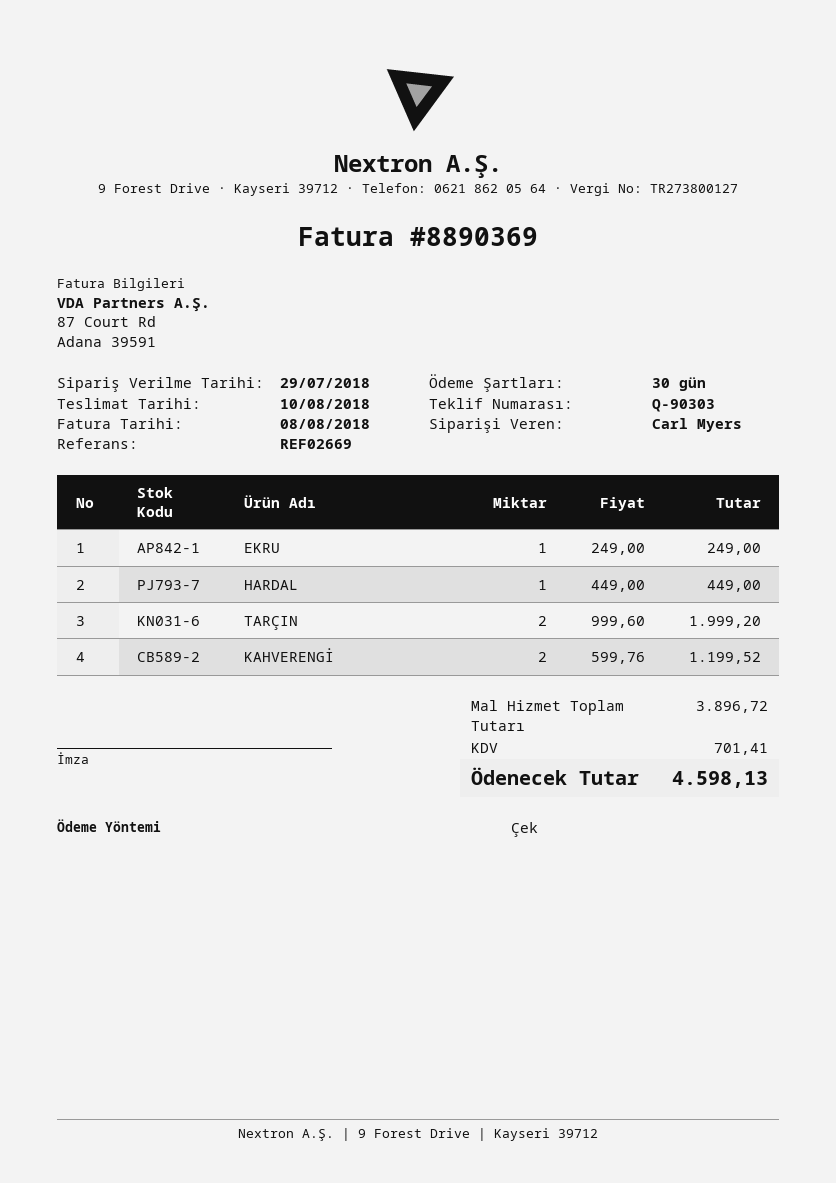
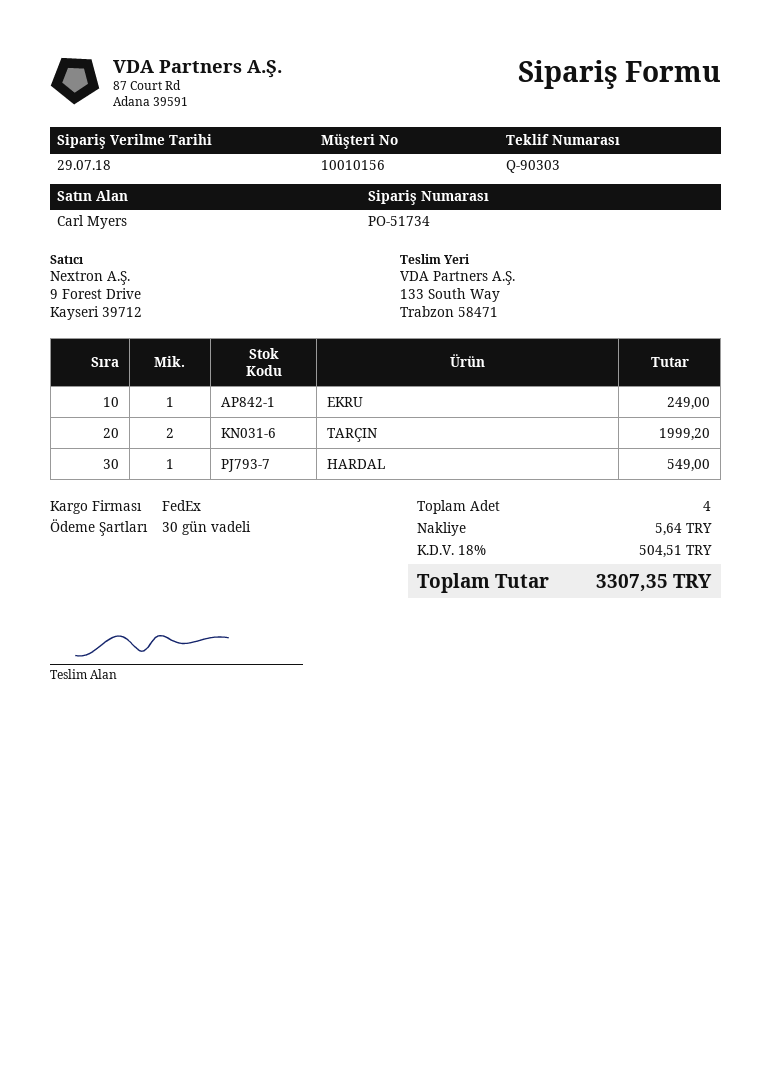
HARDAL: 1 for 449.00 -> 1 for 549.00
KAHVERENGİ: 2 for 1199.52 -> none
shipping: none -> 5.64
tax: 701.41 -> 504.51
total: 4598.13 -> 3307.35

